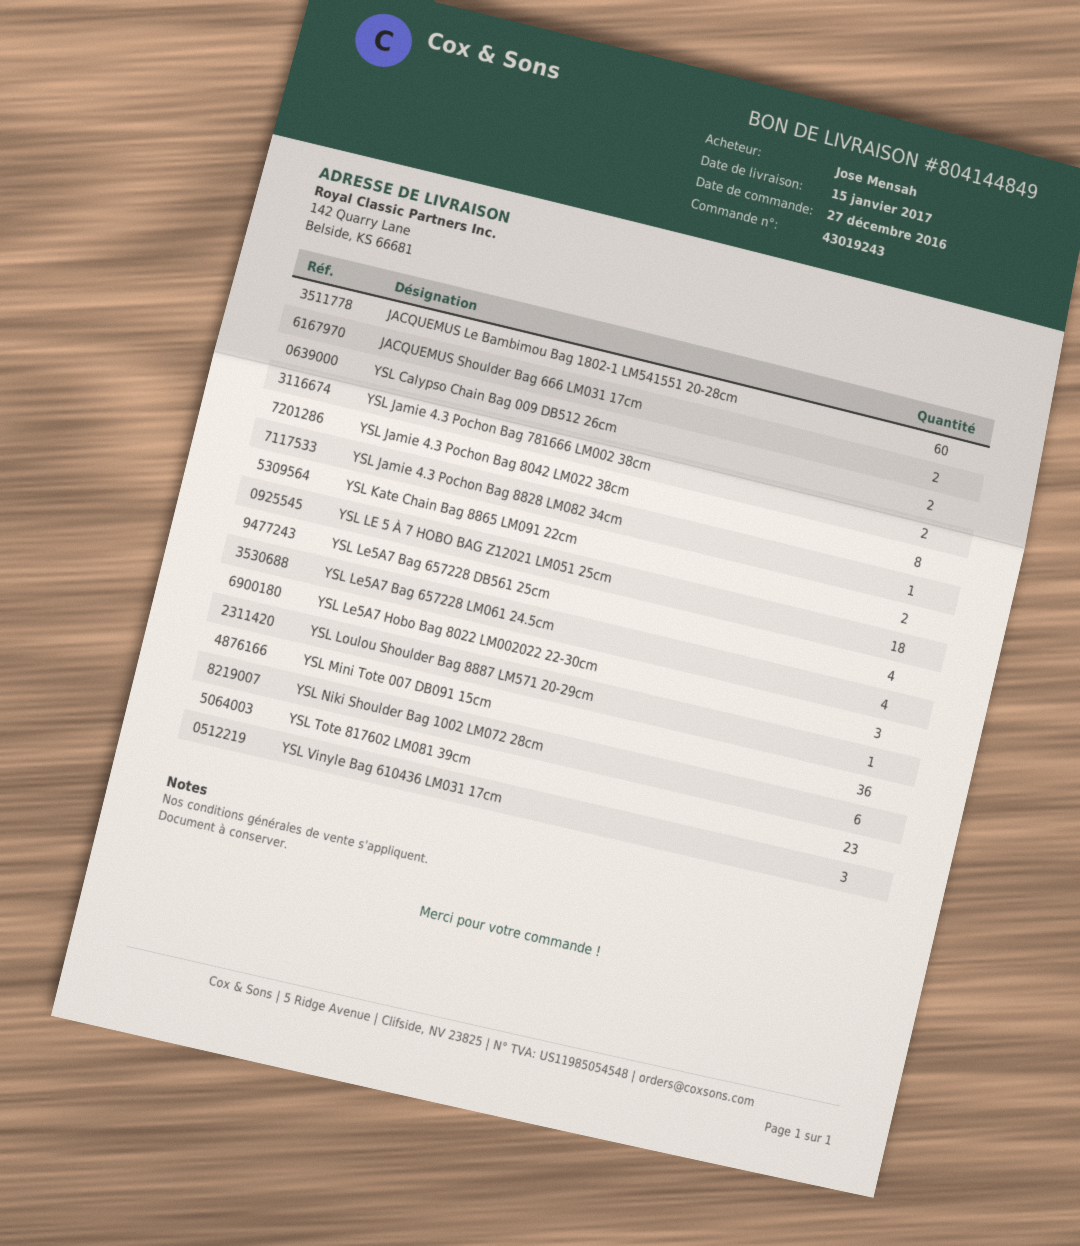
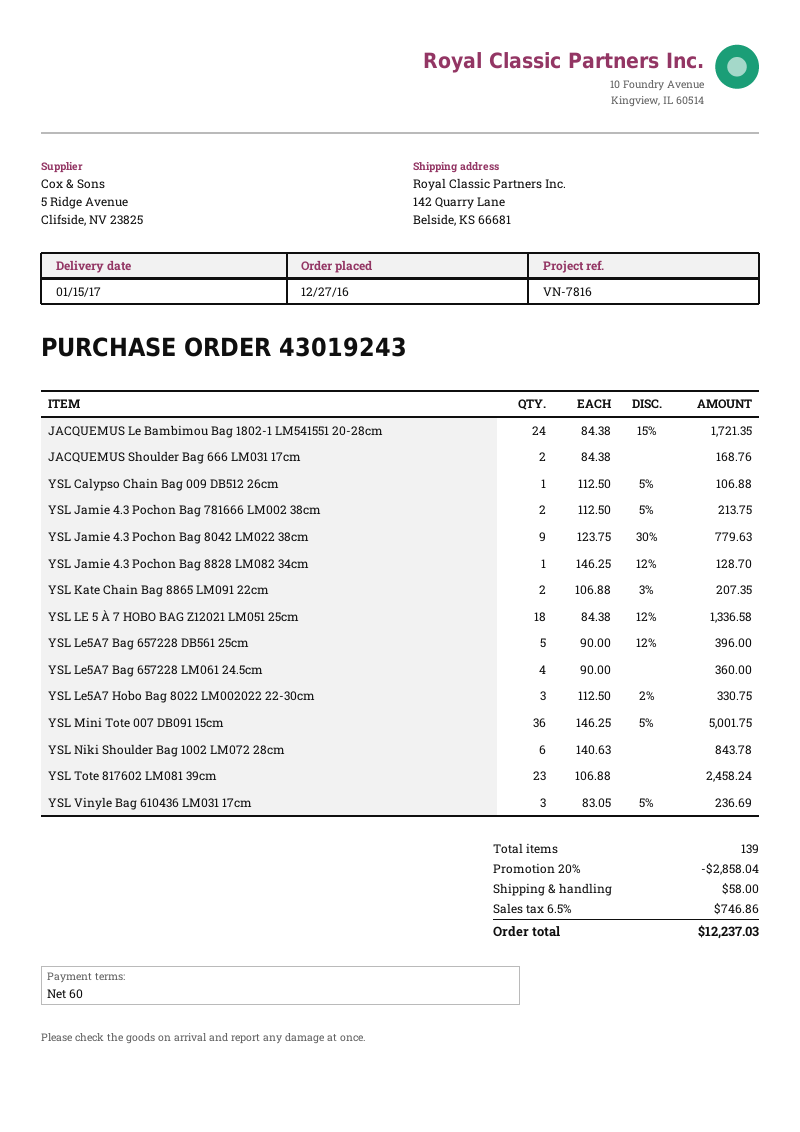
JACQUEMUS Le Bambimou Bag 1802-1 LM541551 20-28cm: 60 -> 24
YSL Calypso Chain Bag 009 DB512 26cm: 2 -> 1
YSL Jamie 4.3 Pochon Bag 8042 LM022 38cm: 8 -> 9
YSL Le5A7 Bag 657228 DB561 25cm: 4 -> 5
YSL Loulou Shoulder Bag 8887 LM571 20-29cm: 1 -> none

